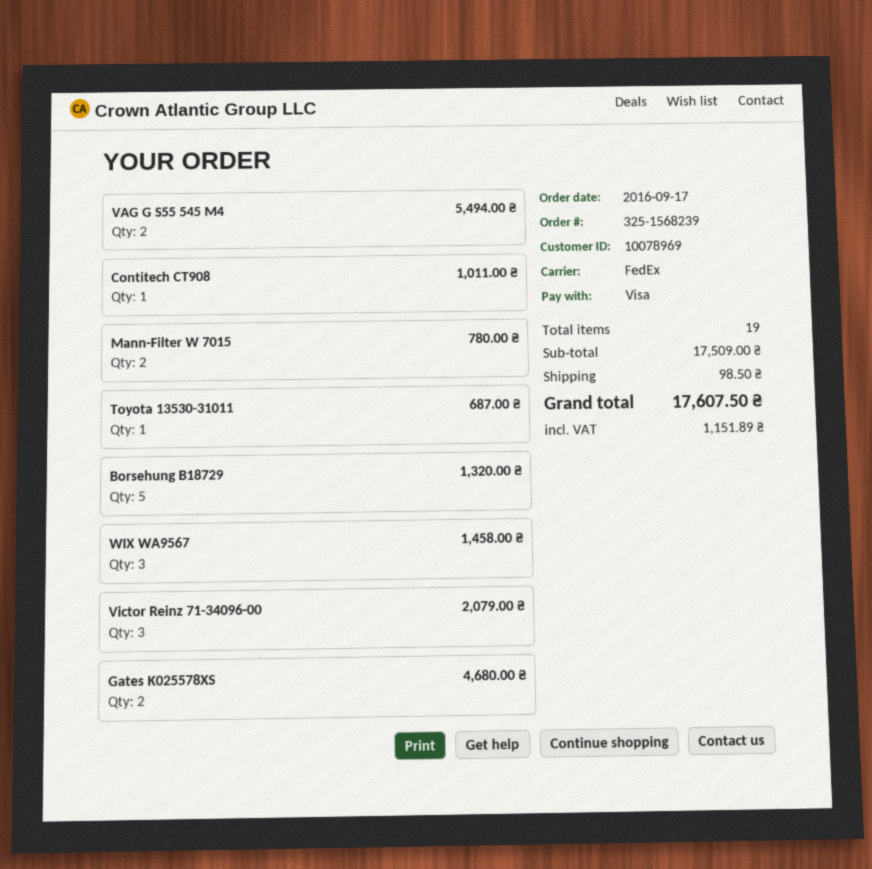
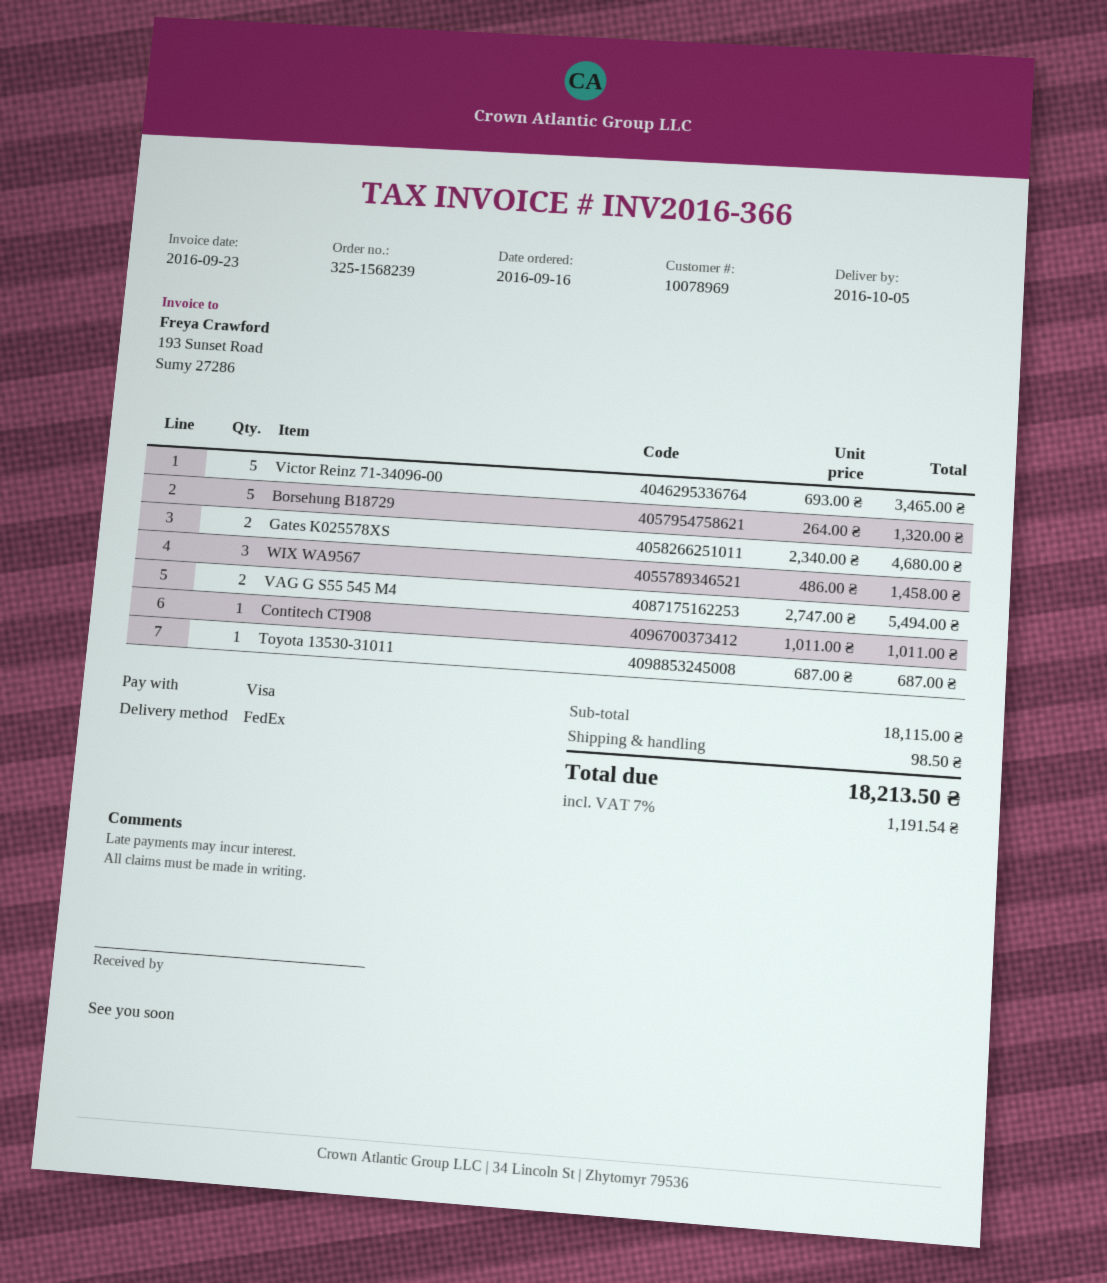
order date: 2016-09-17 -> 2016-09-16
Mann-Filter W 7015: 2 for 780.00 -> none
Victor Reinz 71-34096-00: 3 for 2079.00 -> 5 for 3465.00
subtotal: 17509.00 -> 18115.00
tax: 1151.89 -> 1191.54
total: 17607.50 -> 18213.50

